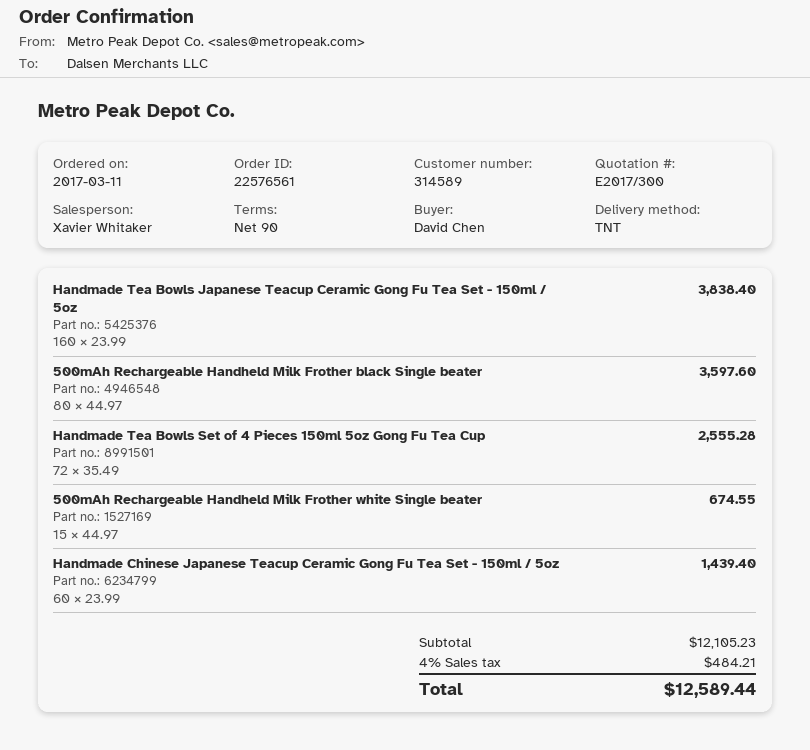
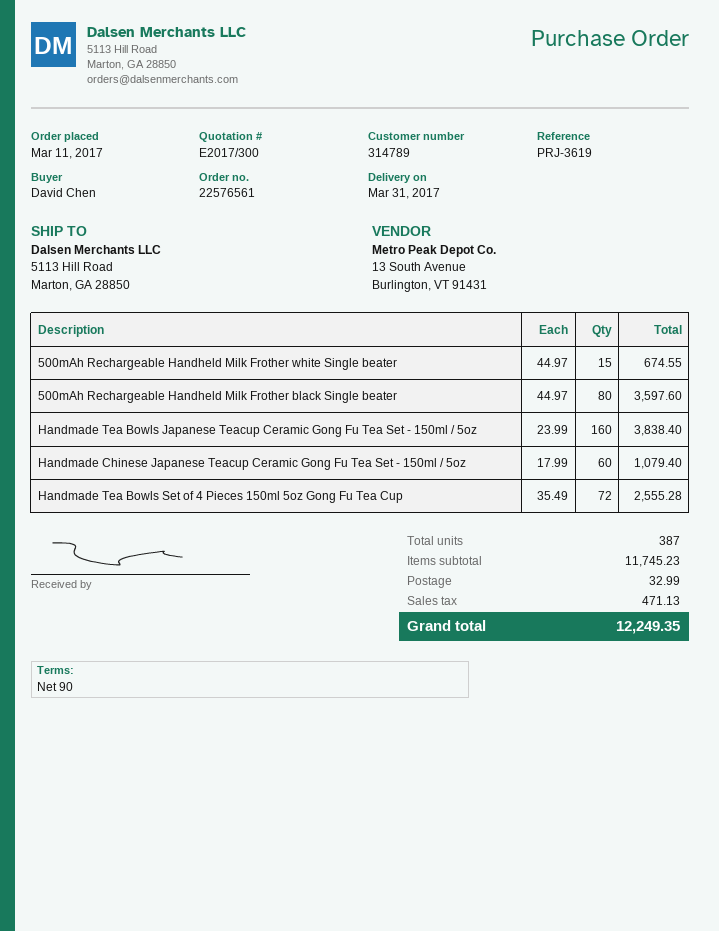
customer number: 314589 -> 314789
Handmade Chinese Japanese Teacup Ceramic Gong Fu Tea Set - 150ml / 5oz: 60 x 23.99 = 1439.40 -> 60 x 17.99 = 1079.40
subtotal: 12105.23 -> 11745.23
shipping: none -> 32.99
tax: 484.21 -> 471.13
total: 12589.44 -> 12249.35

